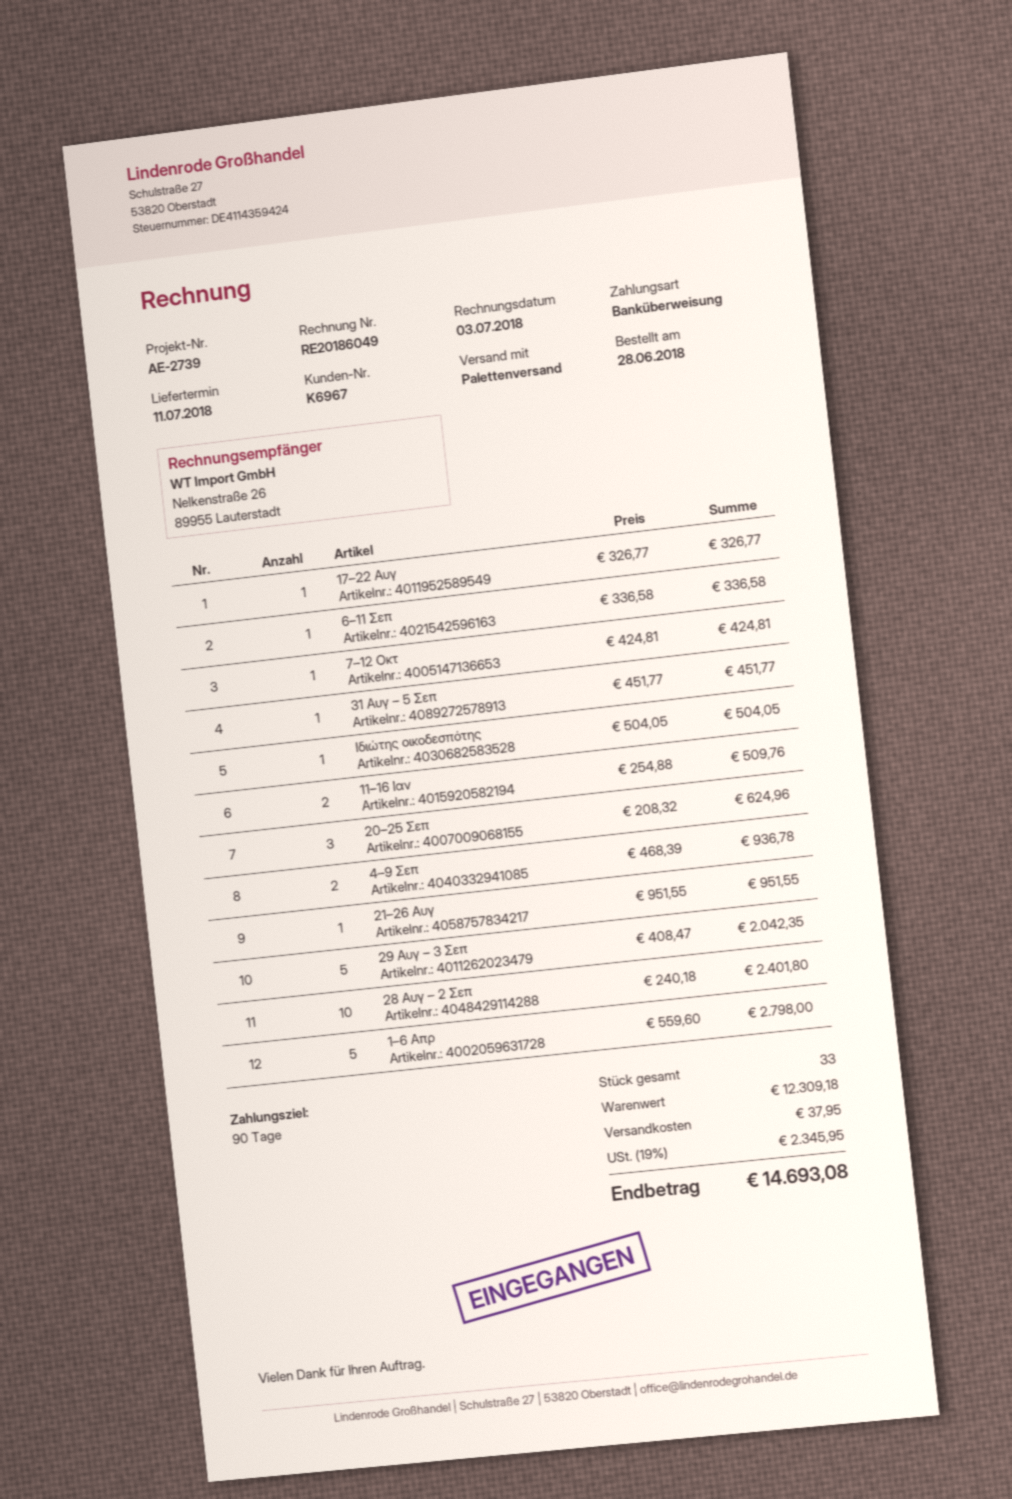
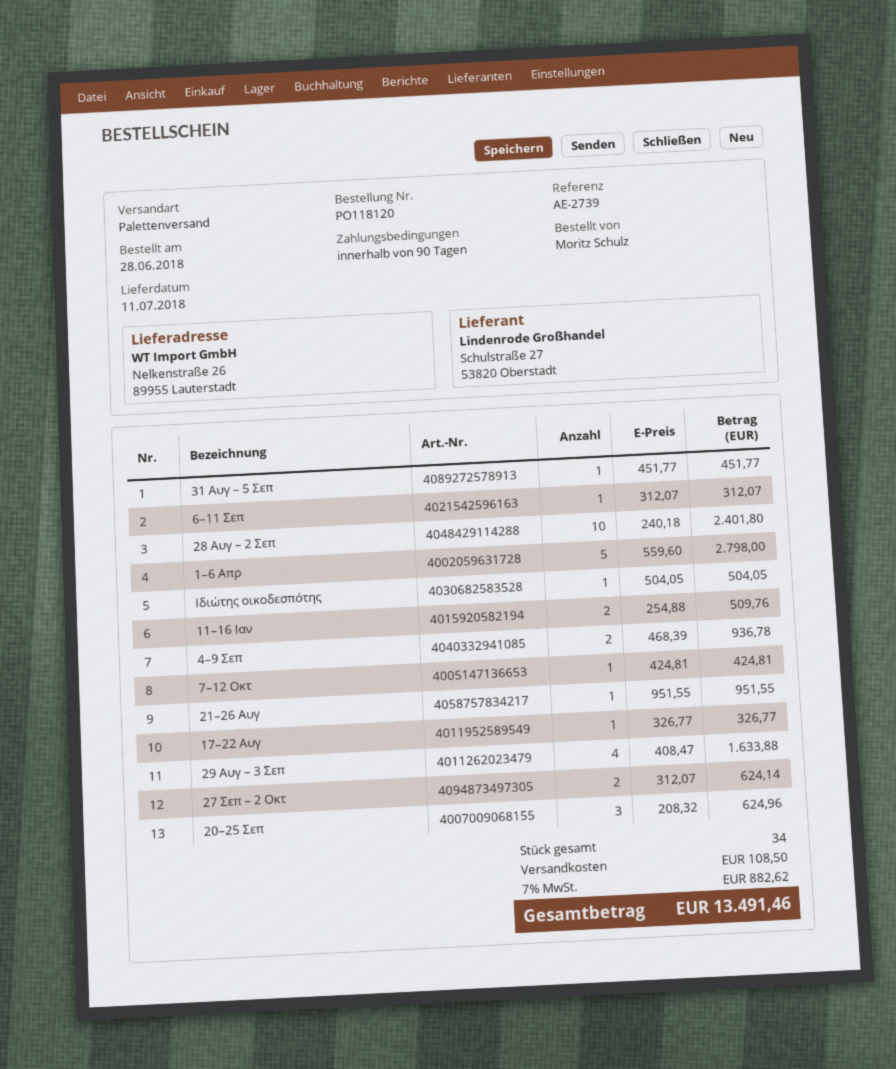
6–11 Σεπ: 1 x 336.58 = 336.58 -> 1 x 312.07 = 312.07
29 Αυγ – 3 Σεπ: 5 x 408.47 = 2042.35 -> 4 x 408.47 = 1633.88
27 Σεπ – 2 Οκτ: none -> 2 x 312.07 = 624.14
total quantity: 33 -> 34
shipping: 37.95 -> 108.50
tax: 19% = 2345.95 -> 7% = 882.62
total: 14693.08 -> 13491.46

